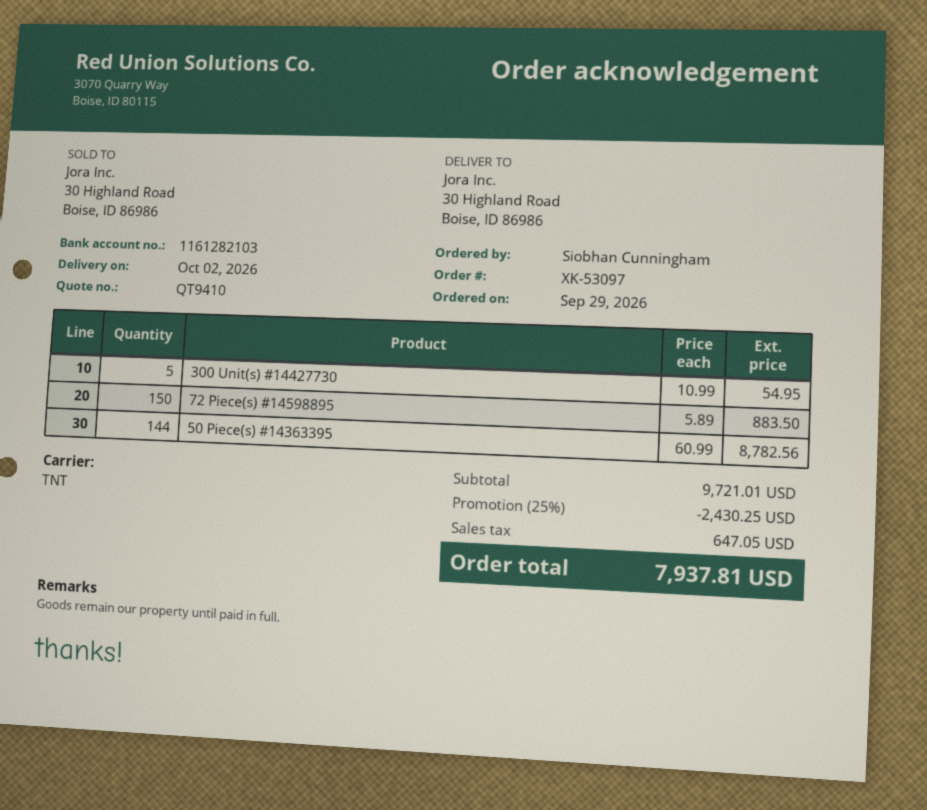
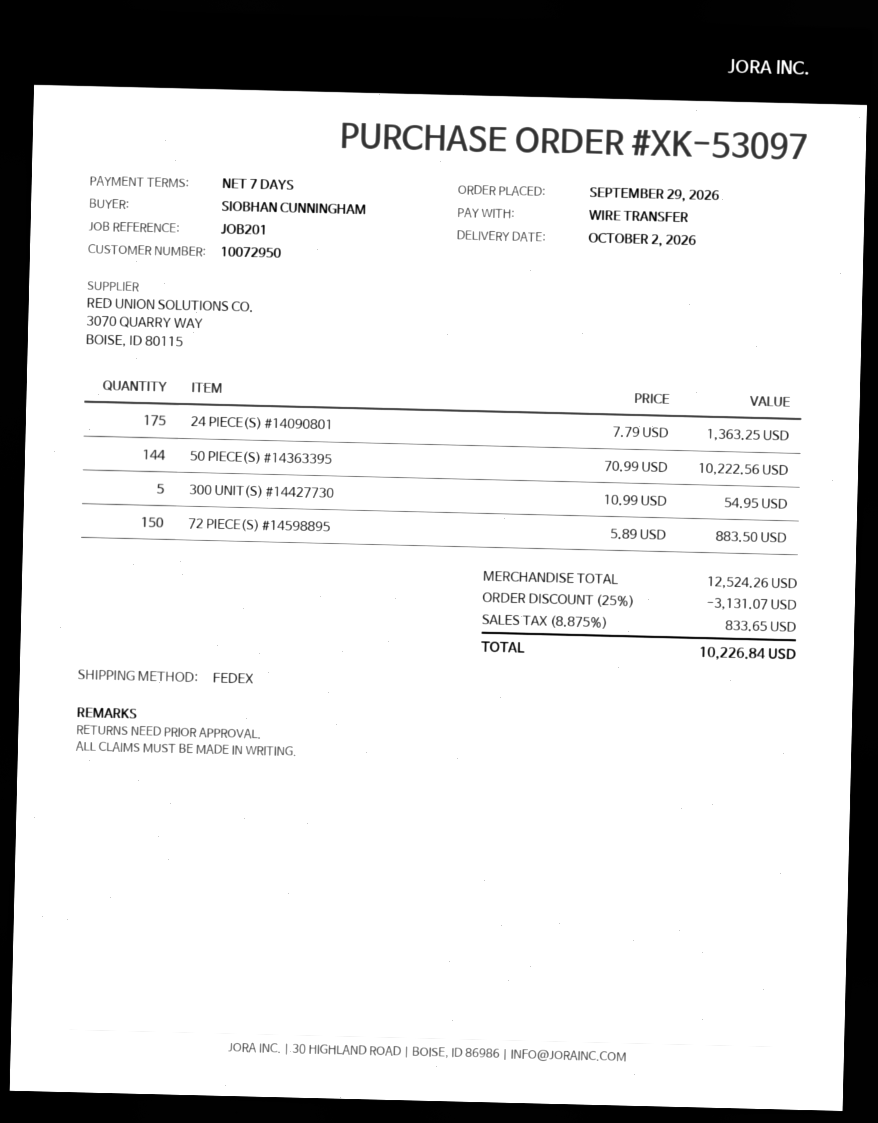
shipping method: TNT -> FedEx
50 Piece(s) #14363395: 144 x 60.99 = 8782.56 -> 144 x 70.99 = 10222.56
24 PIECE(S) #14090801: none -> 175 x 7.79 = 1363.25
subtotal: 9721.01 -> 12524.26
discount: 25% = 2430.25 -> 25% = 3131.07
tax: 647.05 -> 833.65
total: 7937.81 -> 10226.84

